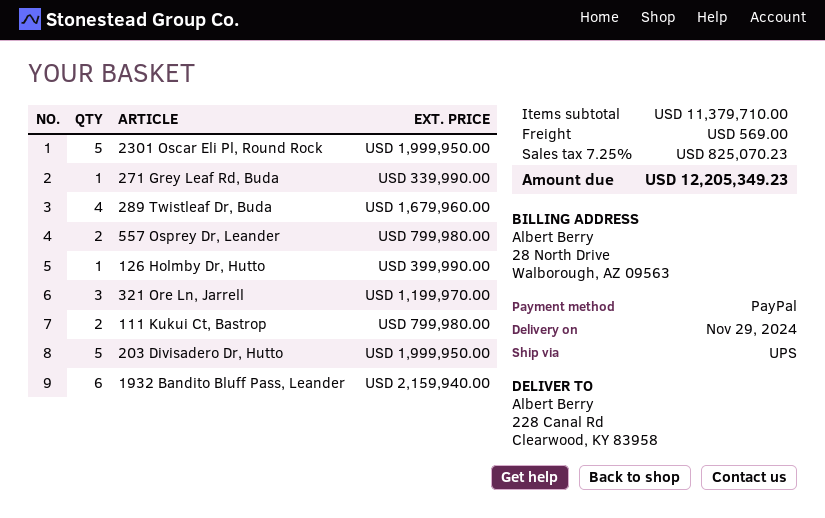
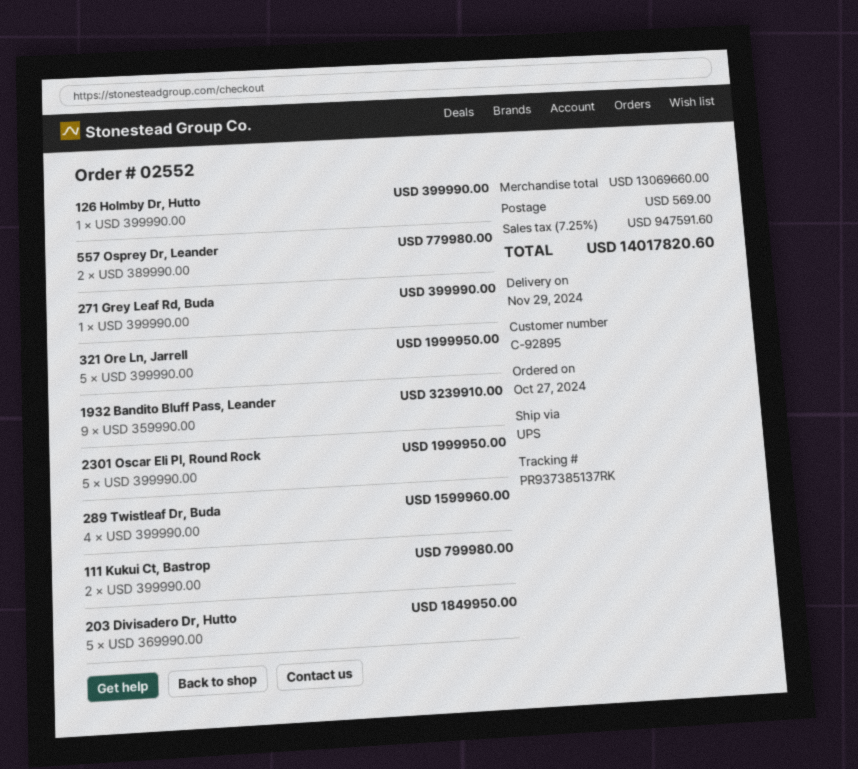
271 Grey Leaf Rd, Buda: 1 for 339990.00 -> 1 for 399990.00
289 Twistleaf Dr, Buda: 4 for 1679960.00 -> 4 for 1599960.00
557 Osprey Dr, Leander: 2 for 799980.00 -> 2 for 779980.00
321 Ore Ln, Jarrell: 3 for 1199970.00 -> 5 for 1999950.00
203 Divisadero Dr, Hutto: 5 for 1999950.00 -> 5 for 1849950.00
1932 Bandito Bluff Pass, Leander: 6 for 2159940.00 -> 9 for 3239910.00
subtotal: 11379710.00 -> 13069660.00
tax: 7.25% = 825070.23 -> 7.25% = 947591.60
total: 12205349.23 -> 14017820.60

